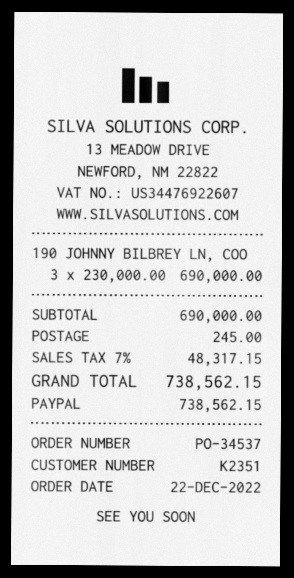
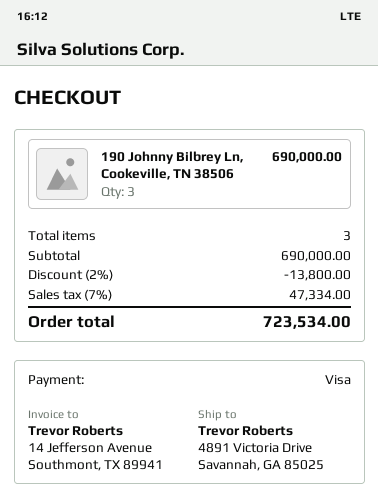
payment method: PayPal -> Visa
discount: none -> 2% = 13800.00
shipping: 245.00 -> none
tax: 7% = 48317.15 -> 7% = 47334.00
total: 738562.15 -> 723534.00

